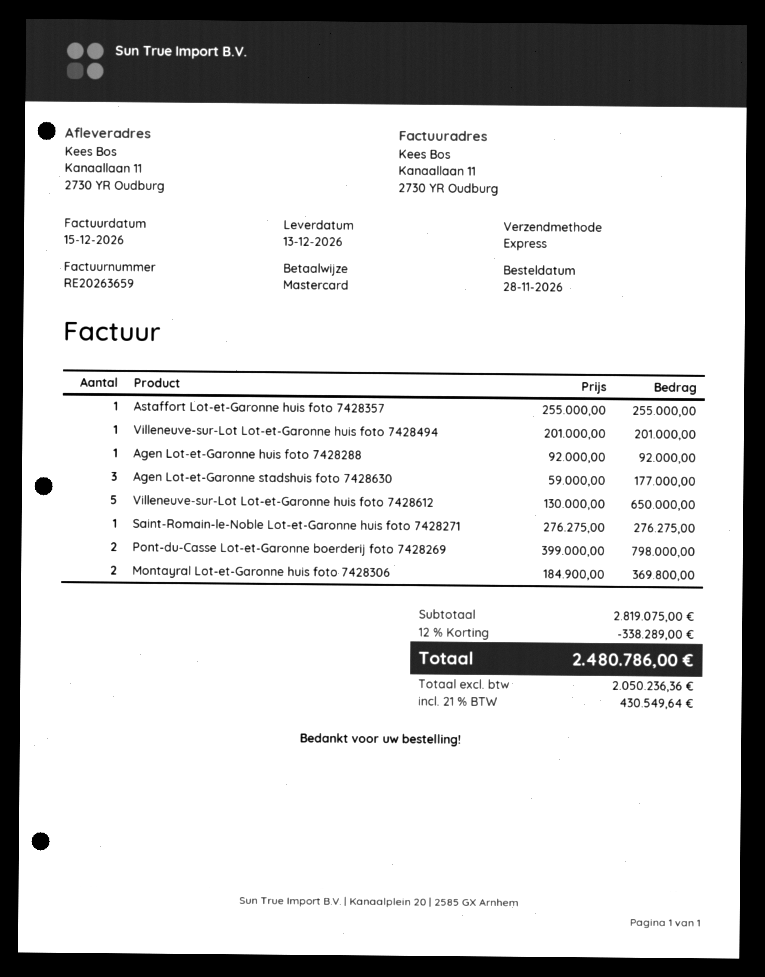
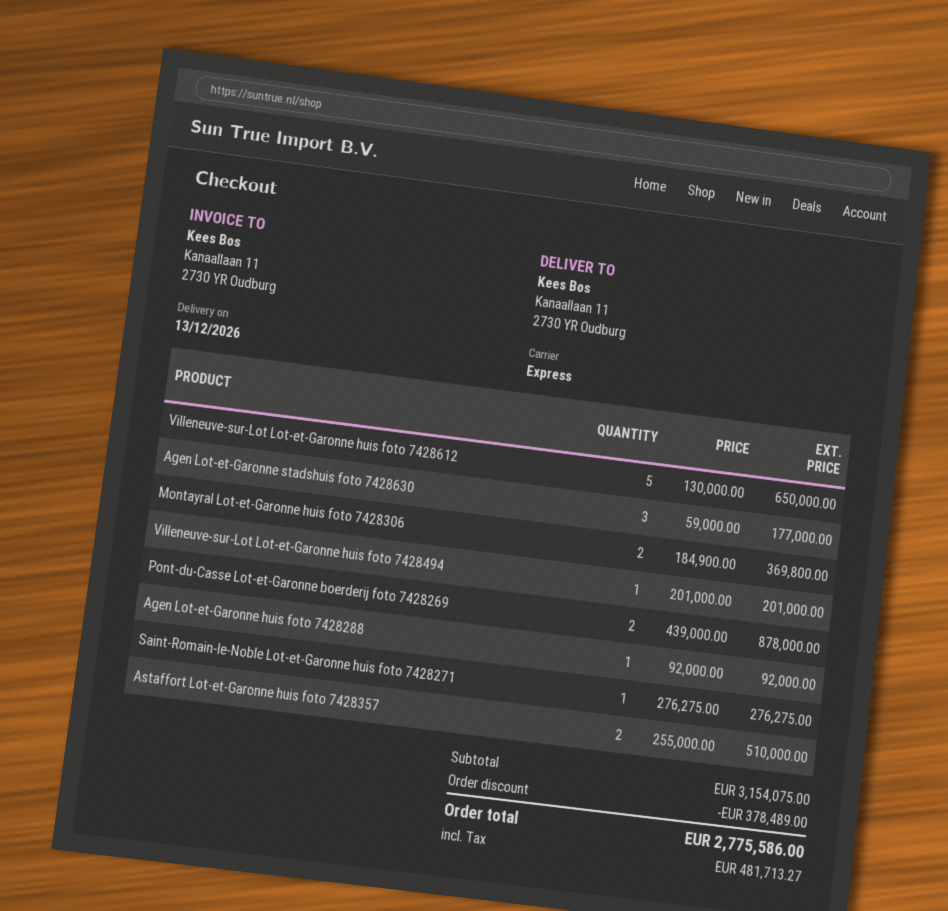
Astaffort Lot-et-Garonne huis foto 7428357: 1 x 255000.00 = 255000.00 -> 2 x 255000.00 = 510000.00
Pont-du-Casse Lot-et-Garonne boerderij foto 7428269: 2 x 399000.00 = 798000.00 -> 2 x 439000.00 = 878000.00
subtotal: 2819075.00 -> 3154075.00
discount: 338289.00 -> 378489.00
tax: 430549.64 -> 481713.27
total: 2480786.00 -> 2775586.00

